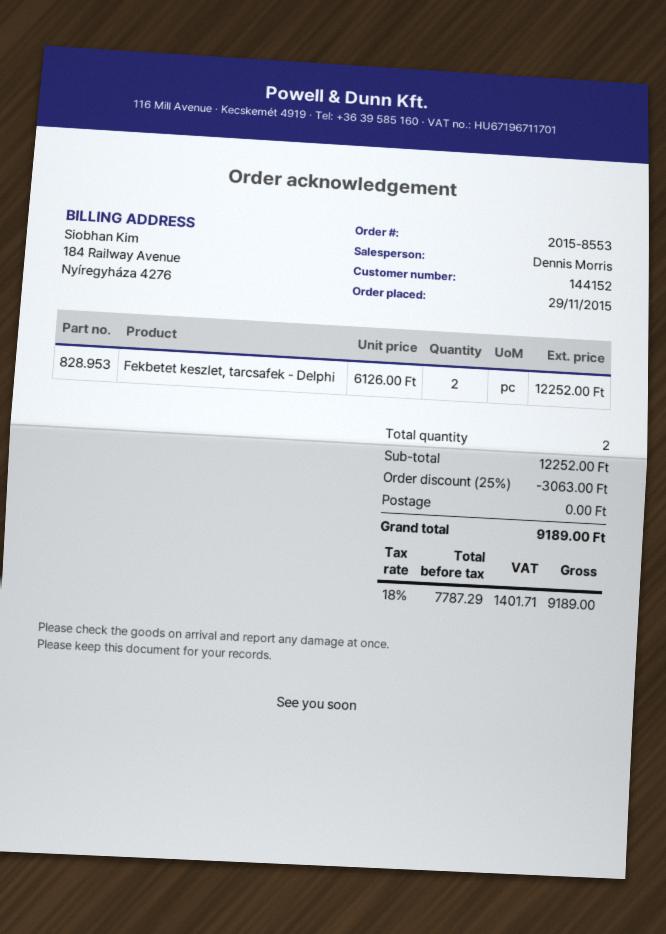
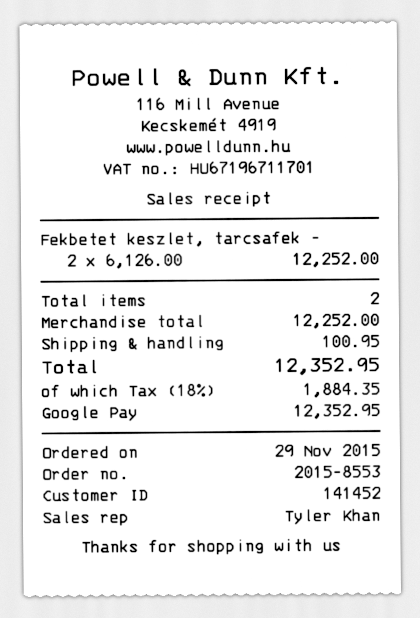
customer number: 144152 -> 141452
sales rep: Dennis Morris -> Tyler Khan
discount: 25% = 3063.00 -> none
shipping: 0.00 -> 100.95
tax: 18% = 1401.71 -> 18% = 1884.35
total: 9189.00 -> 12352.95

